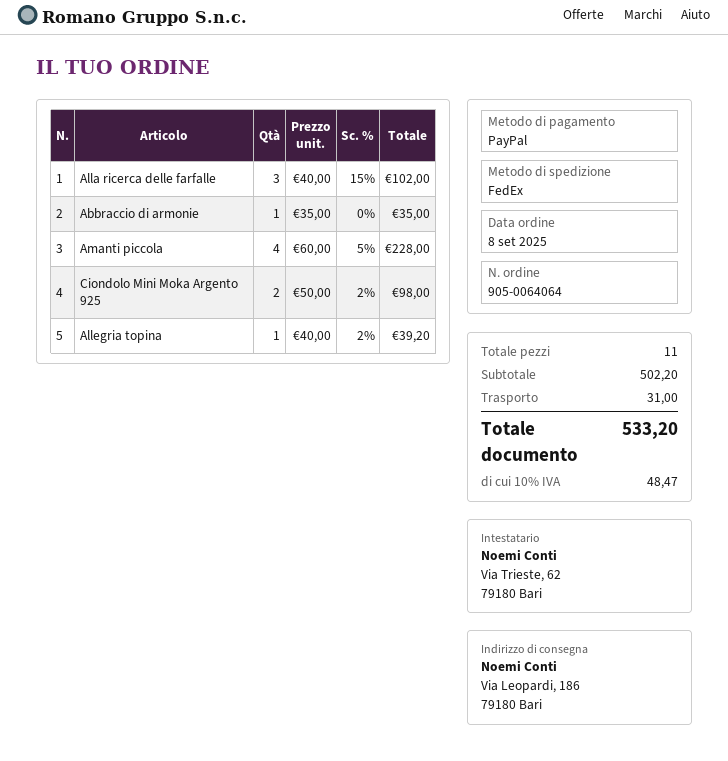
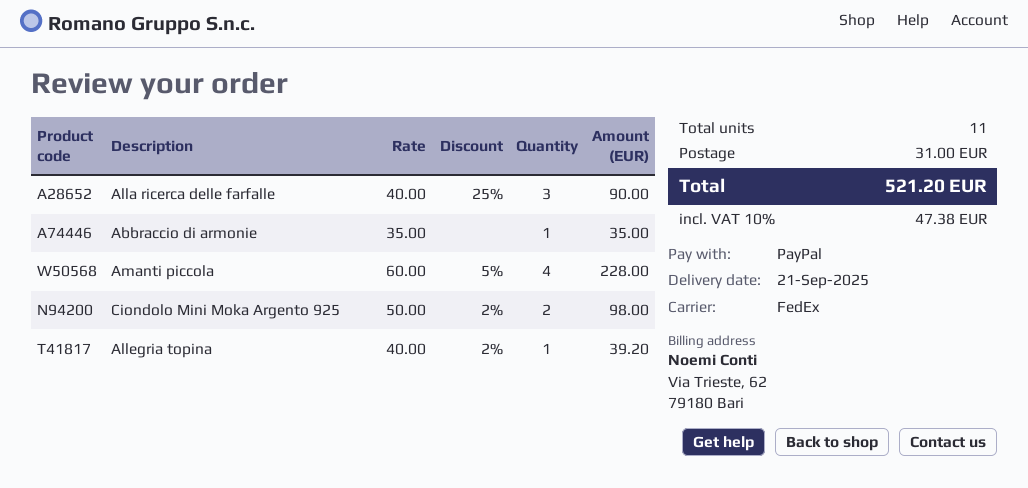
Alla ricerca delle farfalle: 3 x 40.00 - 15% = 102.00 -> 3 x 40.00 - 25% = 90.00
tax: 10% = 48.47 -> 10% = 47.38
total: 533.20 -> 521.20

